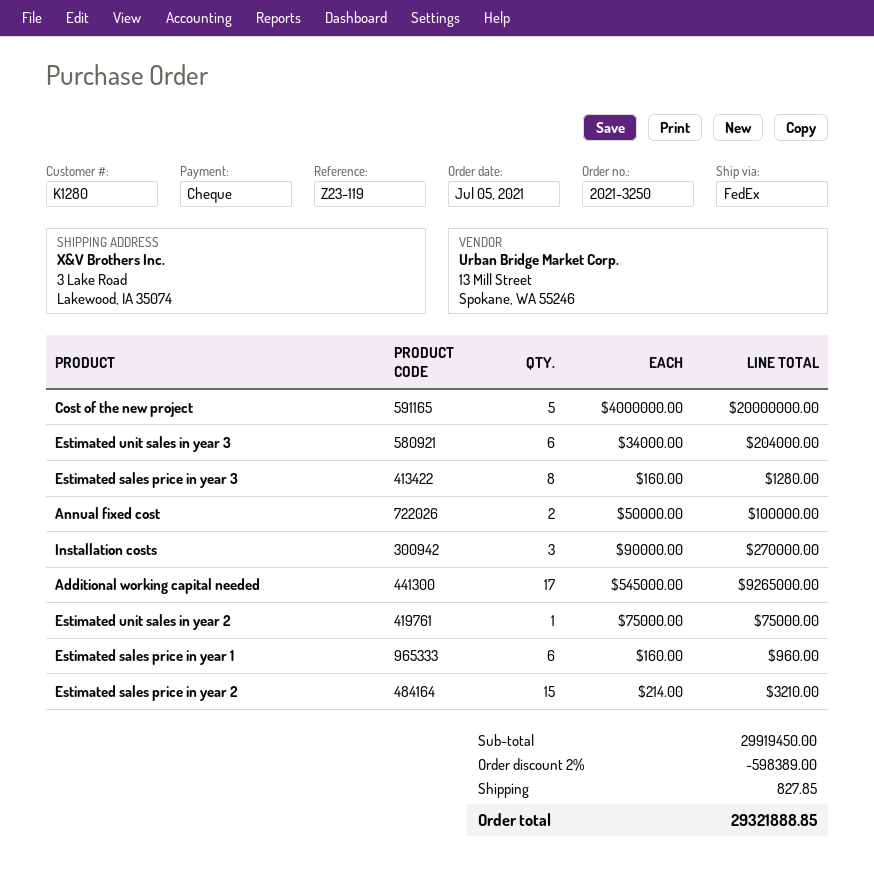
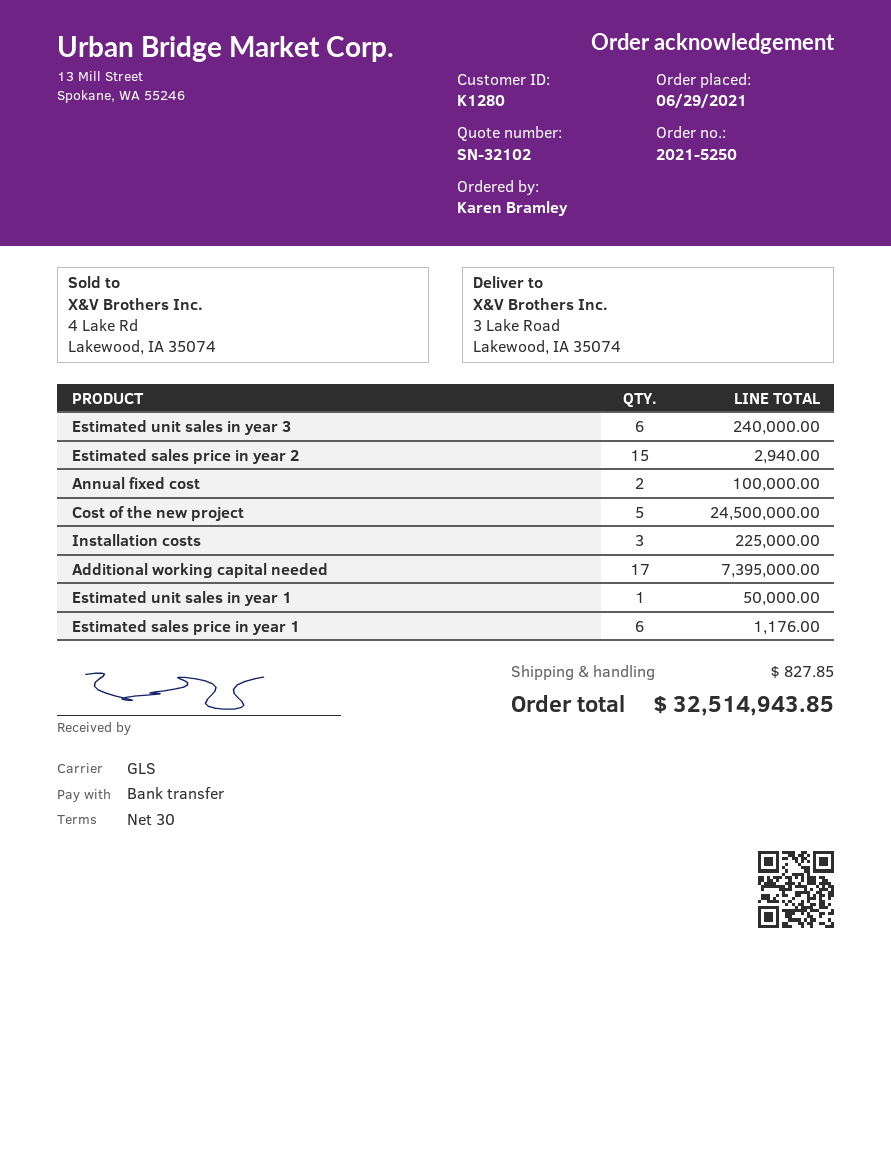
order number: 2021-3250 -> 2021-5250
order date: 2021-07-05 -> 2021-06-29
payment method: cheque -> bank transfer
shipping method: FedEx -> GLS
Cost of the new project: 5 for 20000000.00 -> 5 for 24500000.00
Estimated unit sales in year 3: 6 for 204000.00 -> 6 for 240000.00
Estimated sales price in year 3: 8 for 1280.00 -> none
Installation costs: 3 for 270000.00 -> 3 for 225000.00
Additional working capital needed: 17 for 9265000.00 -> 17 for 7395000.00
Estimated unit sales in year 2: 1 for 75000.00 -> none
Estimated sales price in year 1: 6 for 960.00 -> 6 for 1176.00
Estimated sales price in year 2: 15 for 3210.00 -> 15 for 2940.00
Estimated unit sales in year 1: none -> 1 for 50000.00
discount: 2% = 598389.00 -> none
total: 29321888.85 -> 32514943.85

